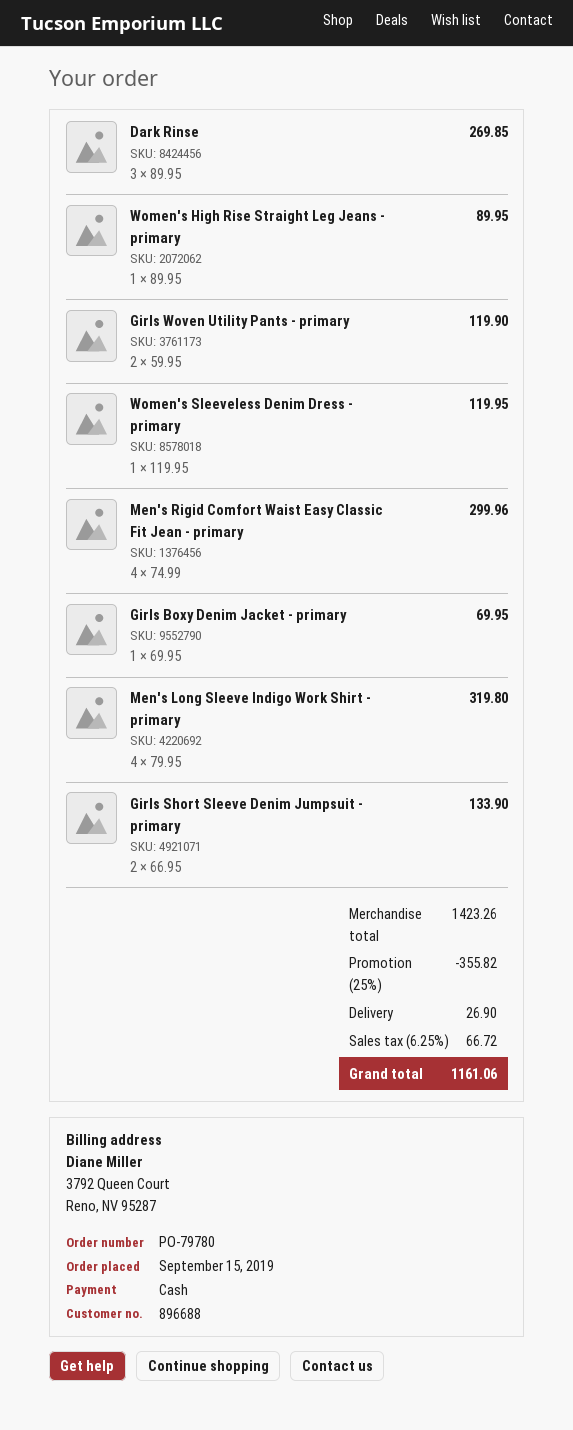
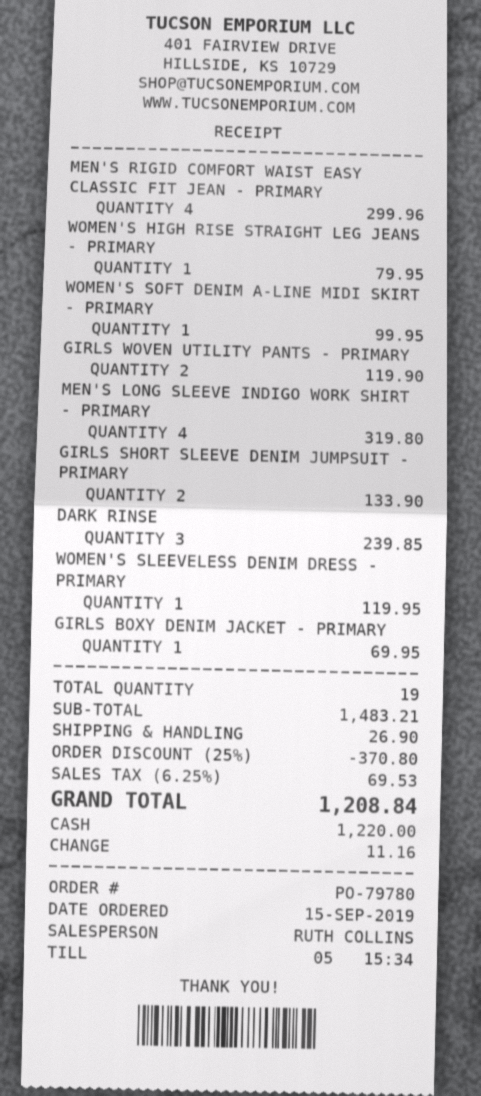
Dark Rinse: 3 for 269.85 -> 3 for 239.85
Women's High Rise Straight Leg Jeans - primary: 1 for 89.95 -> 1 for 79.95
WOMEN'S SOFT DENIM A-LINE MIDI SKIRT - PRIMARY: none -> 1 for 99.95
subtotal: 1423.26 -> 1483.21
discount: 25% = 355.82 -> 25% = 370.80
tax: 6.25% = 66.72 -> 6.25% = 69.53
total: 1161.06 -> 1208.84

